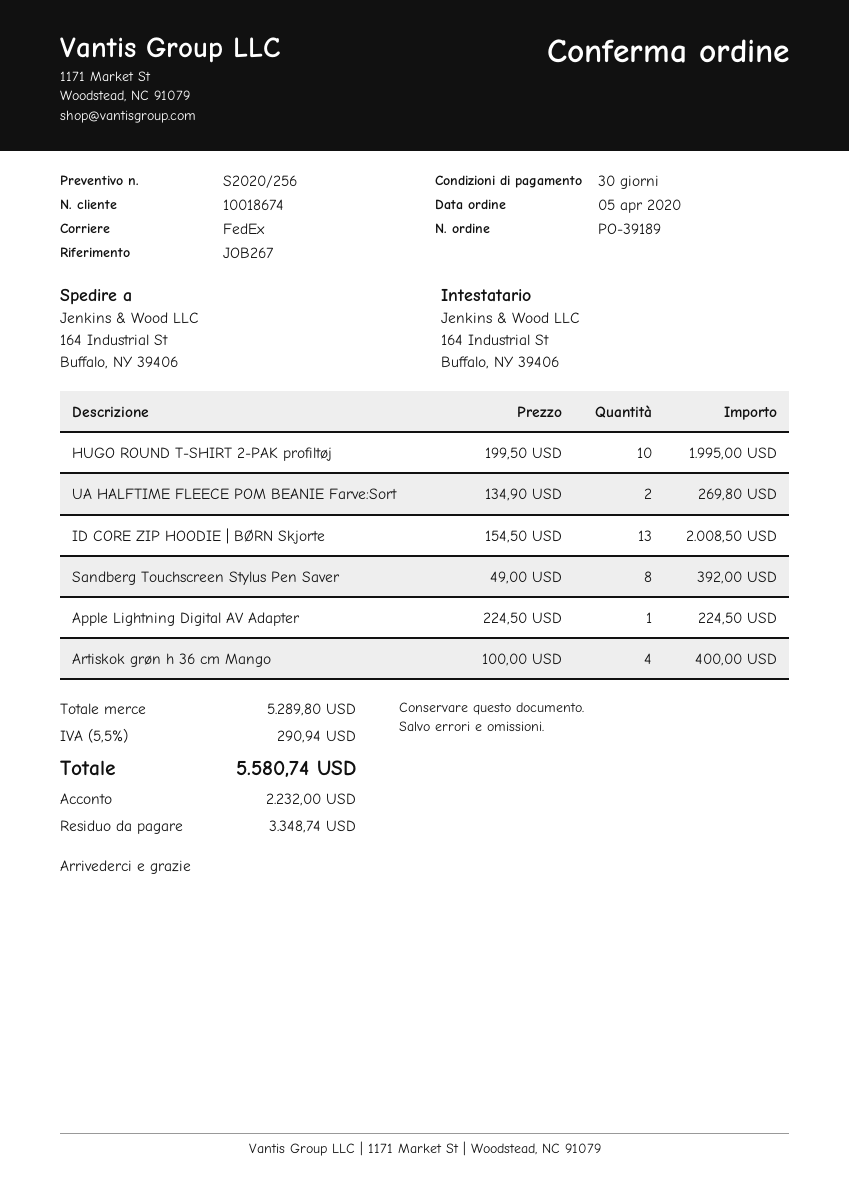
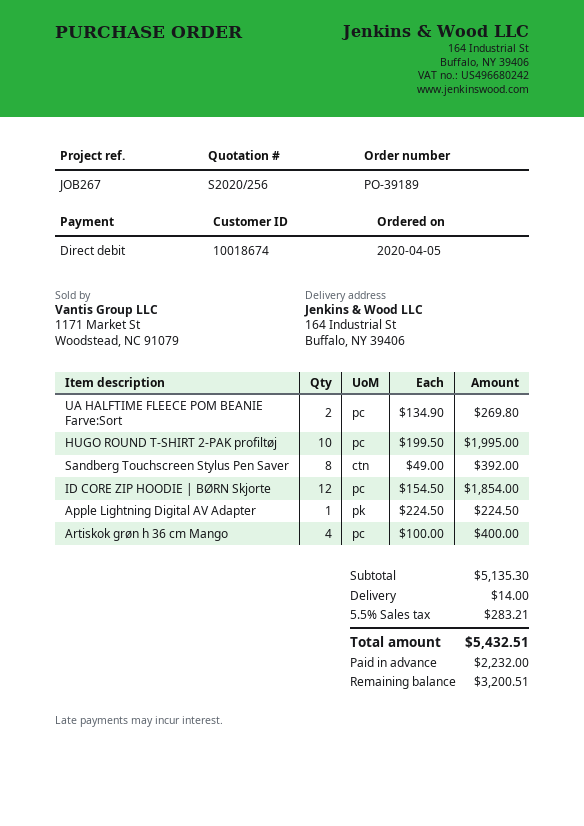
ID CORE ZIP HOODIE | BØRN Skjorte: 13 x 154.50 = 2008.50 -> 12 x 154.50 = 1854.00
subtotal: 5289.80 -> 5135.30
shipping: none -> 14.00
tax: 5.5% = 290.94 -> 5.5% = 283.21
total: 5580.74 -> 5432.51
balance: 3348.74 -> 3200.51

